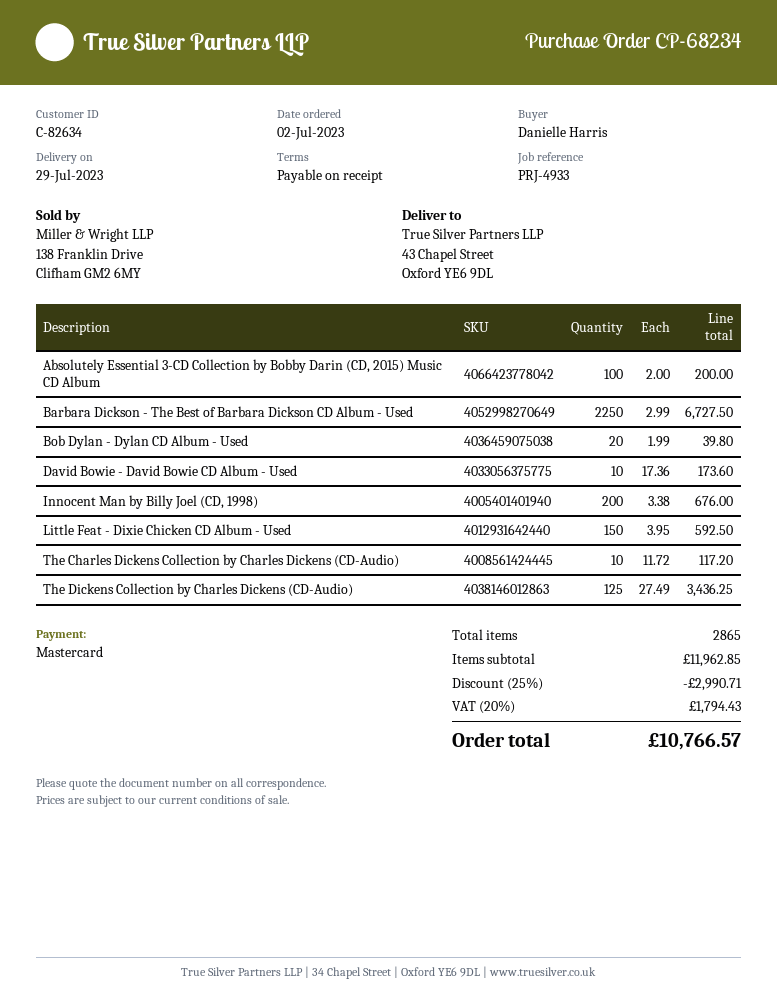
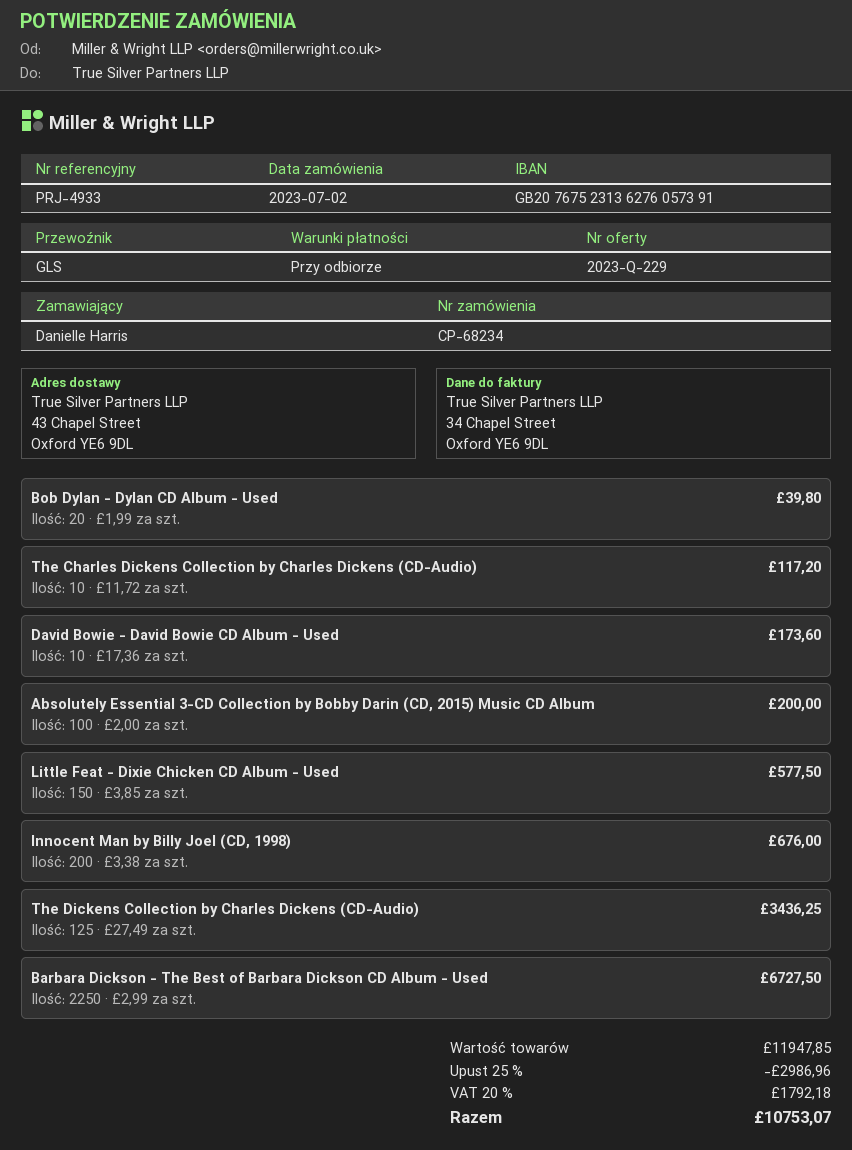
Little Feat - Dixie Chicken CD Album - Used: 150 x 3.95 = 592.50 -> 150 x 3.85 = 577.50
subtotal: 11962.85 -> 11947.85
discount: 25% = 2990.71 -> 25% = 2986.96
tax: 20% = 1794.43 -> 20% = 1792.18
total: 10766.57 -> 10753.07

